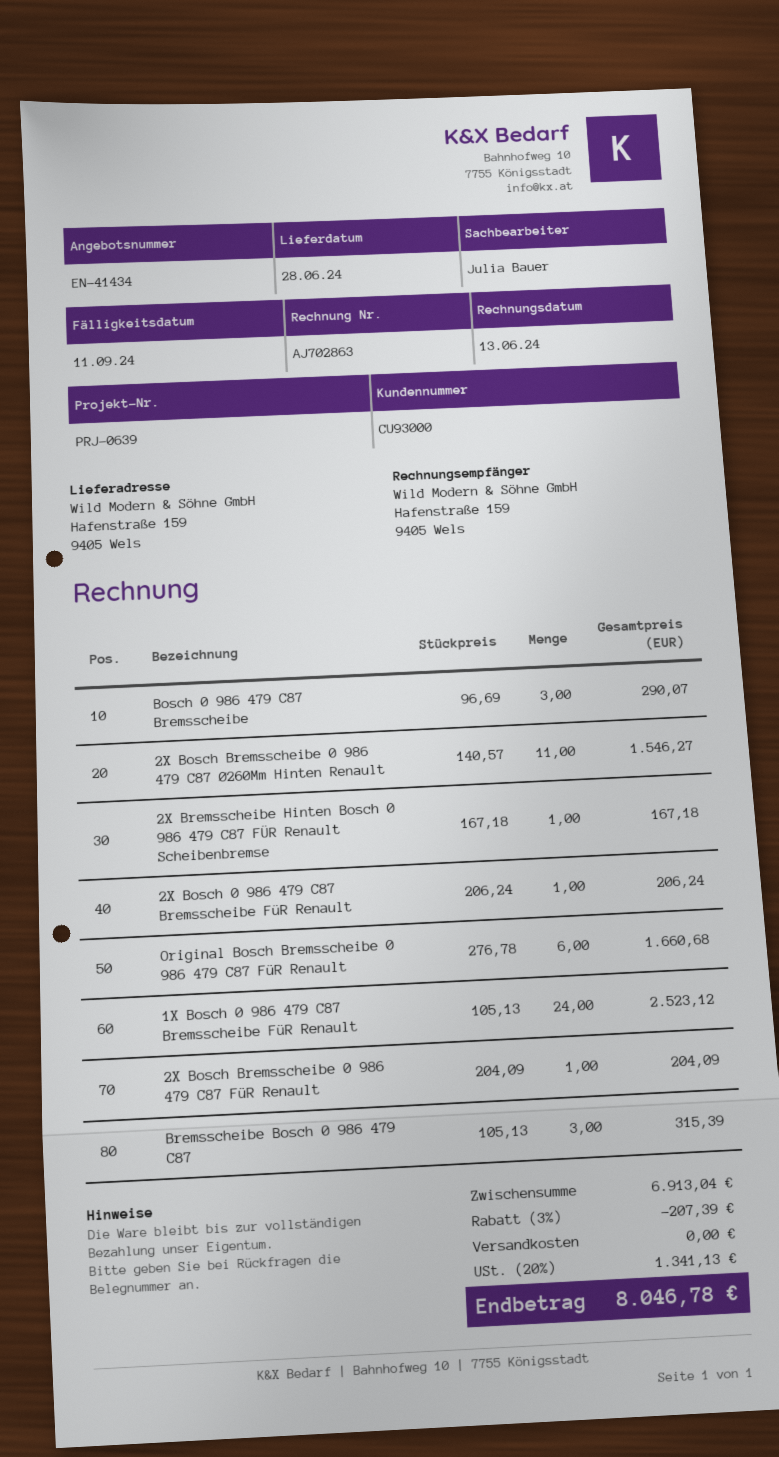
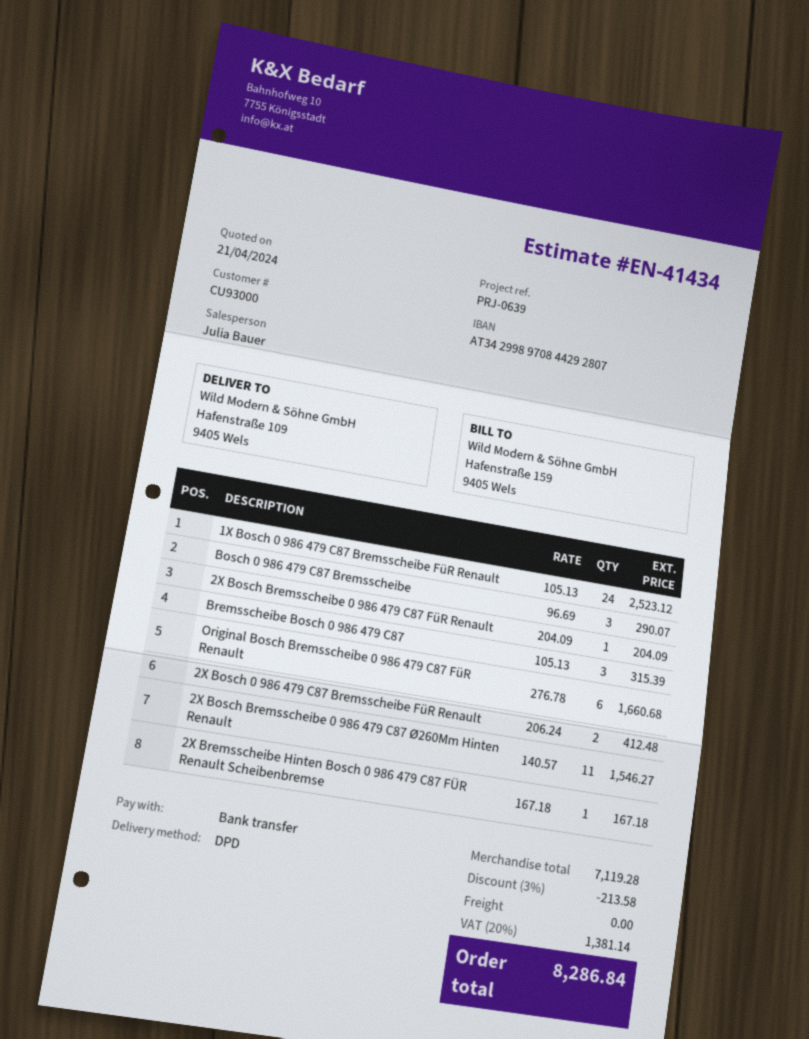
ship to: Hafenstraße 159, 9405 Wels -> Hafenstraße 109, 9405 Wels
2X Bosch 0 986 479 C87 Bremsscheibe FüR Renault: 1 x 206.24 = 206.24 -> 2 x 206.24 = 412.48
subtotal: 6913.04 -> 7119.28
discount: 3% = 207.39 -> 3% = 213.58
tax: 20% = 1341.13 -> 20% = 1381.14
total: 8046.78 -> 8286.84

